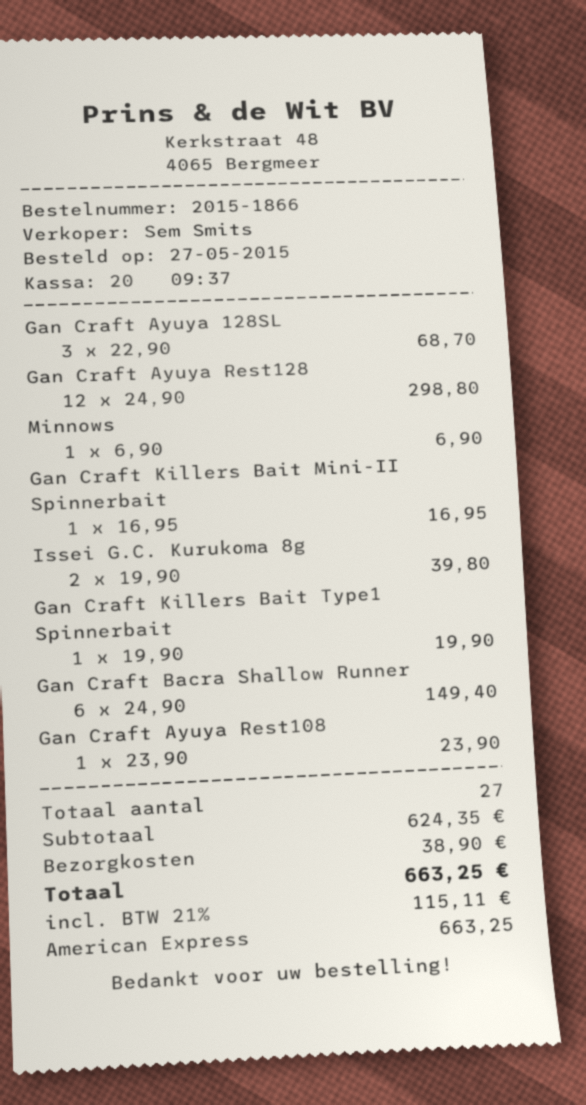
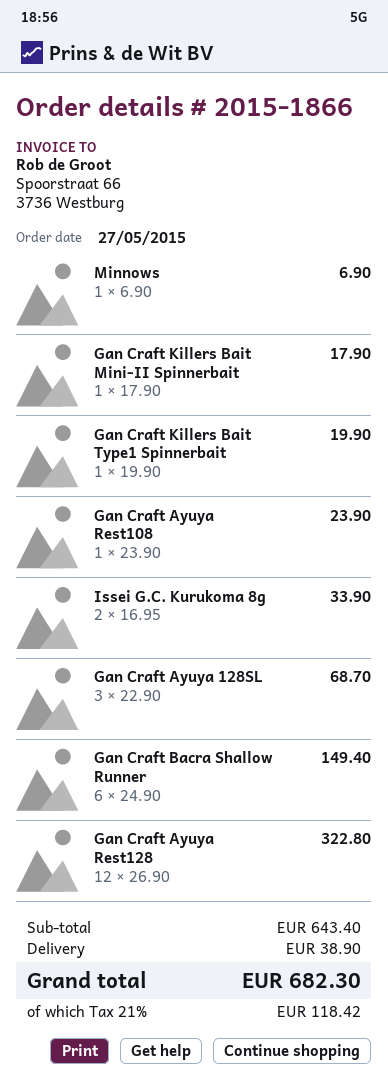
Gan Craft Ayuya Rest128: 12 x 24.90 = 298.80 -> 12 x 26.90 = 322.80
Gan Craft Killers Bait Mini-II Spinnerbait: 1 x 16.95 = 16.95 -> 1 x 17.90 = 17.90
Issei G.C. Kurukoma 8g: 2 x 19.90 = 39.80 -> 2 x 16.95 = 33.90
subtotal: 624.35 -> 643.40
tax: 21% = 115.11 -> 21% = 118.42
total: 663.25 -> 682.30

